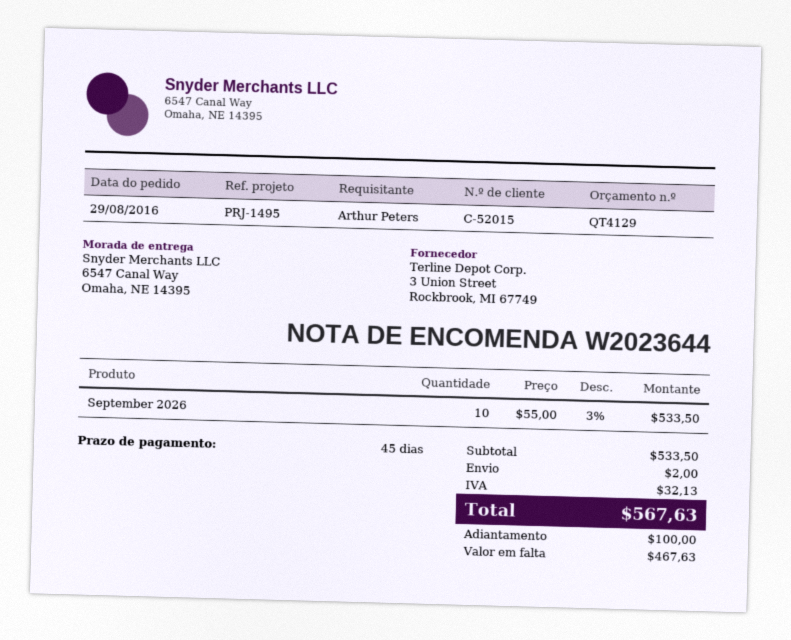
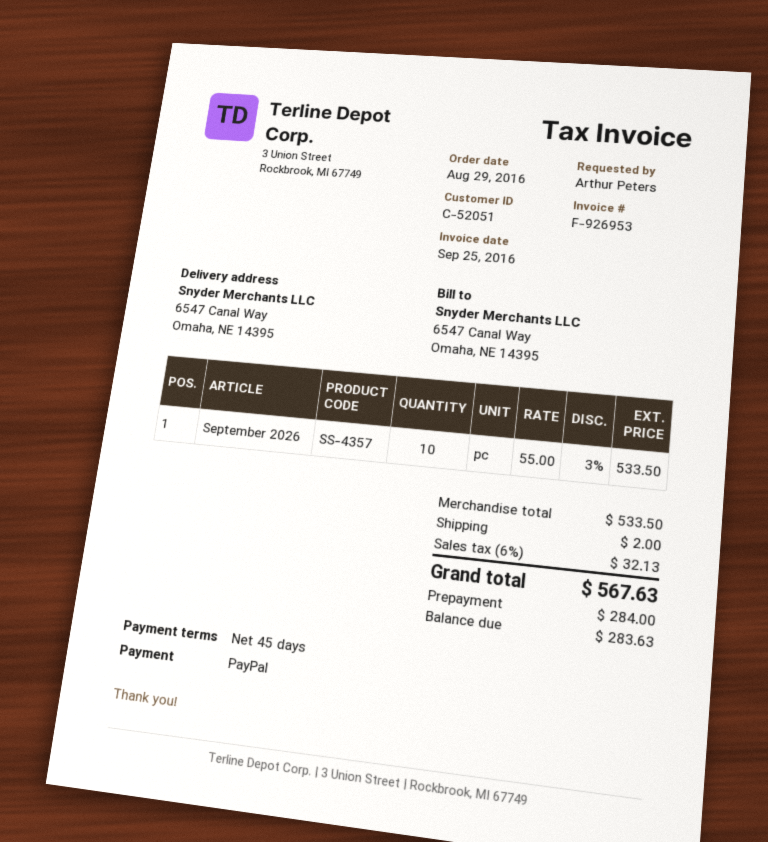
customer number: C-52015 -> C-52051
deposit: 100.00 -> 284.00
balance: 467.63 -> 283.63

